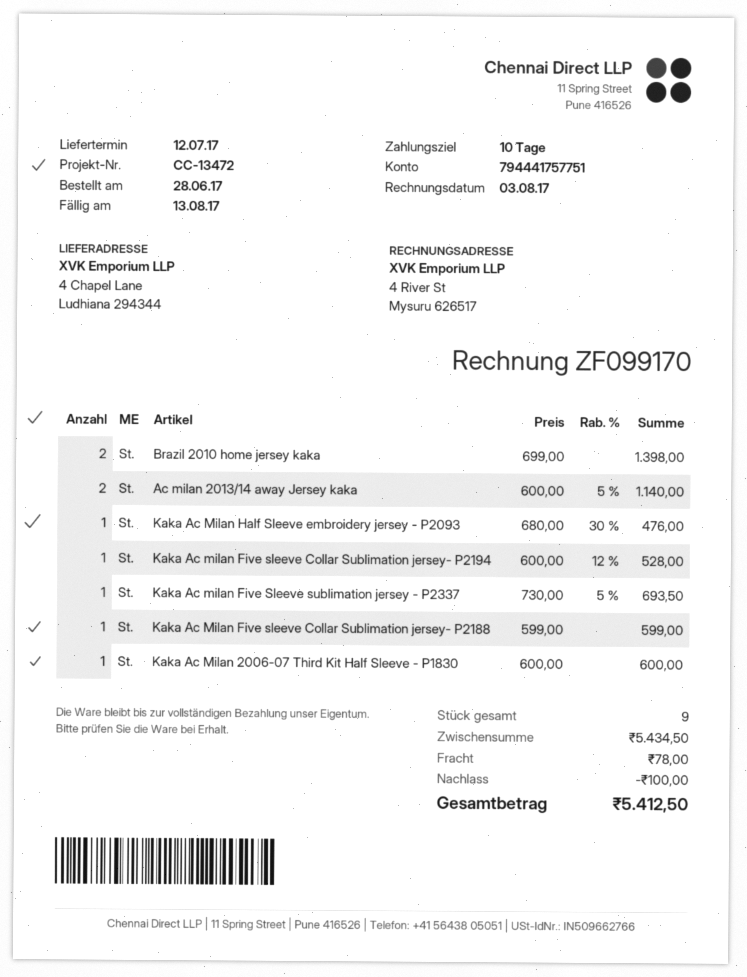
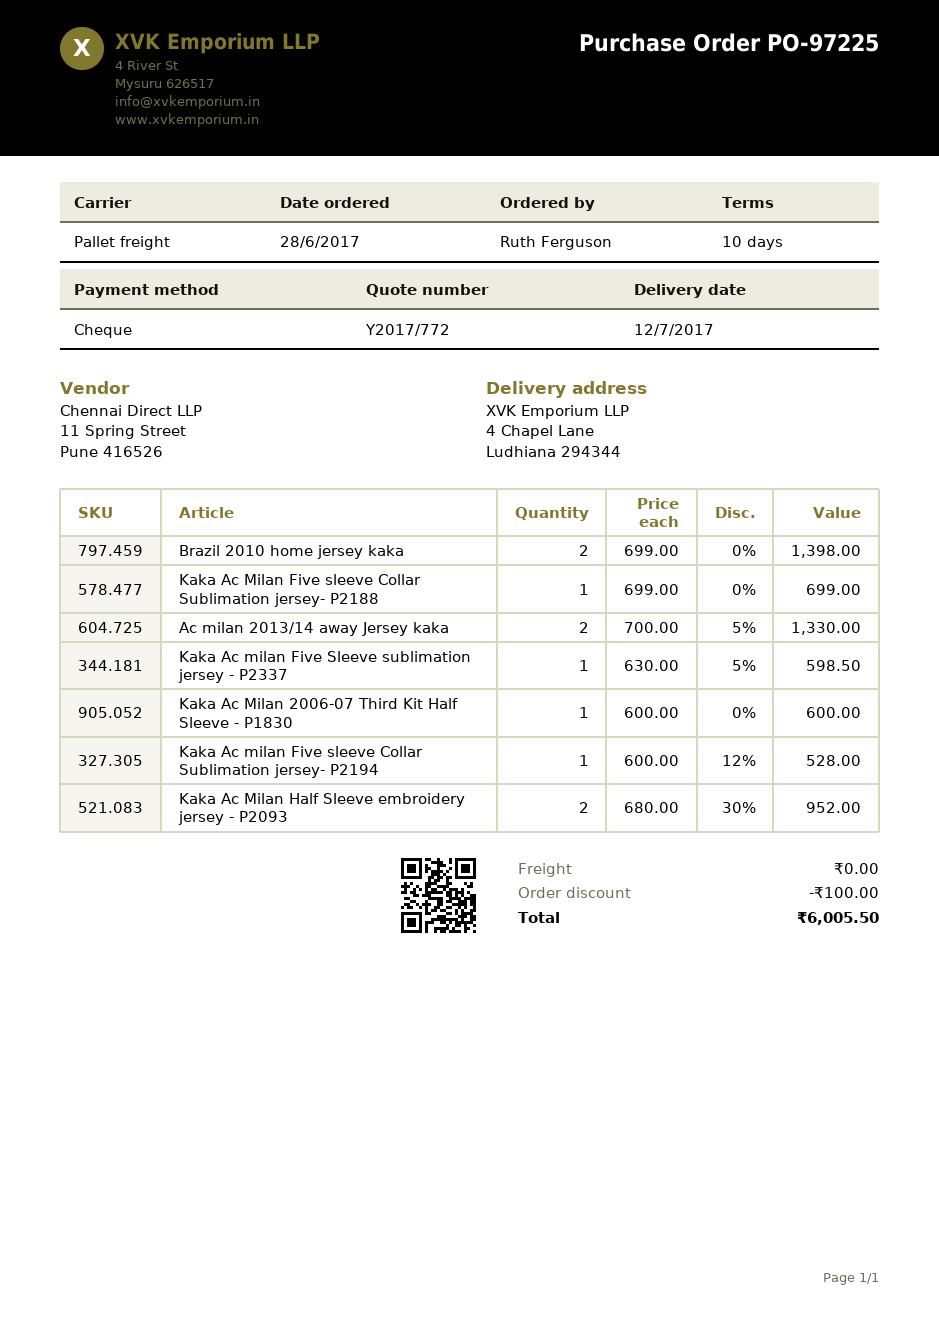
Ac milan 2013/14 away Jersey kaka: 2 x 600.00 - 5% = 1140.00 -> 2 x 700.00 - 5% = 1330.00
Kaka Ac Milan Half Sleeve embroidery jersey - P2093: 1 x 680.00 - 30% = 476.00 -> 2 x 680.00 - 30% = 952.00
Kaka Ac milan Five Sleeve sublimation jersey - P2337: 1 x 730.00 - 5% = 693.50 -> 1 x 630.00 - 5% = 598.50
Kaka Ac Milan Five sleeve Collar Sublimation jersey- P2188: 1 x 599.00 = 599.00 -> 1 x 699.00 = 699.00
shipping: 78.00 -> 0.00
total: 5412.50 -> 6005.50

